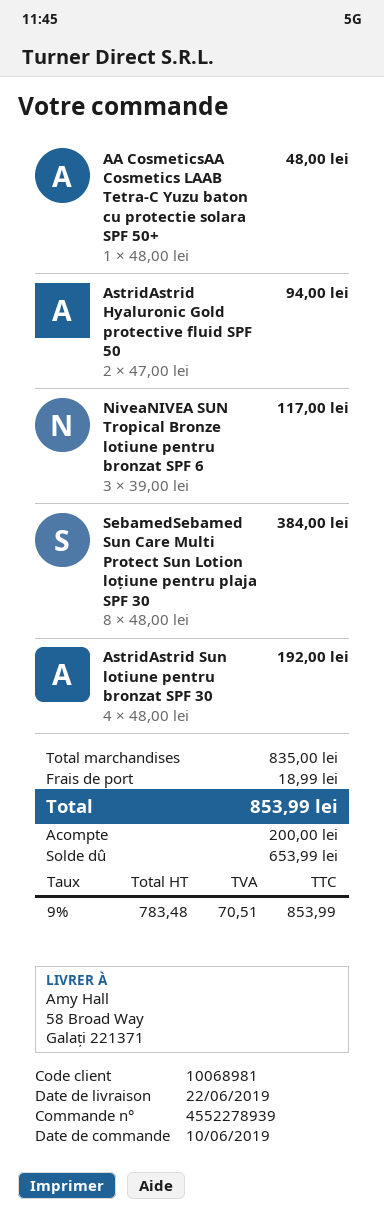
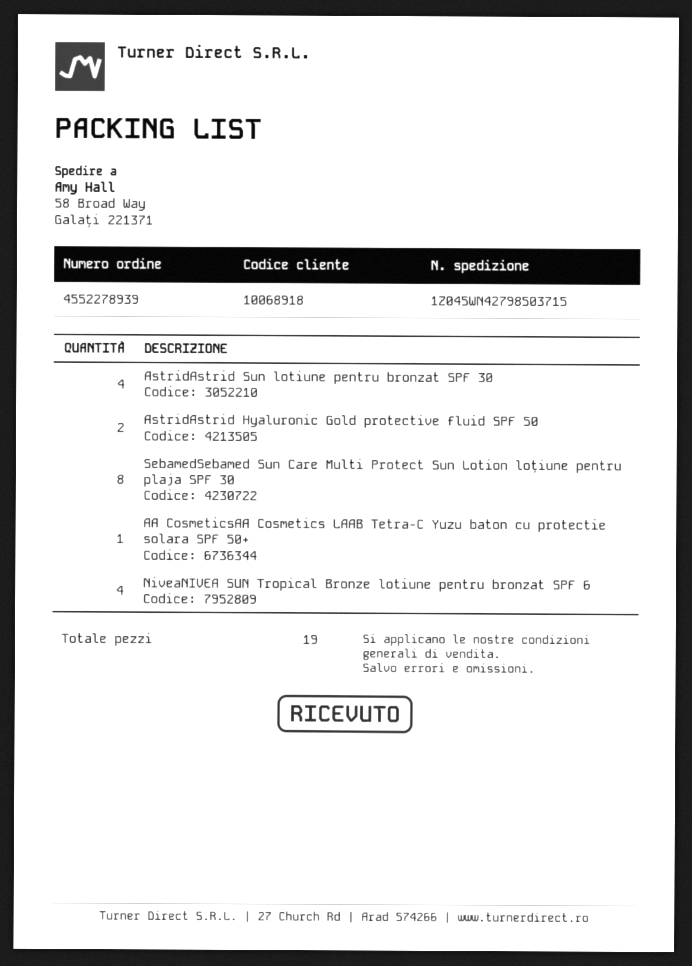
customer number: 10068981 -> 10068918
NiveaNIVEA SUN Tropical Bronze lotiune pentru bronzat SPF 6: 3 -> 4

